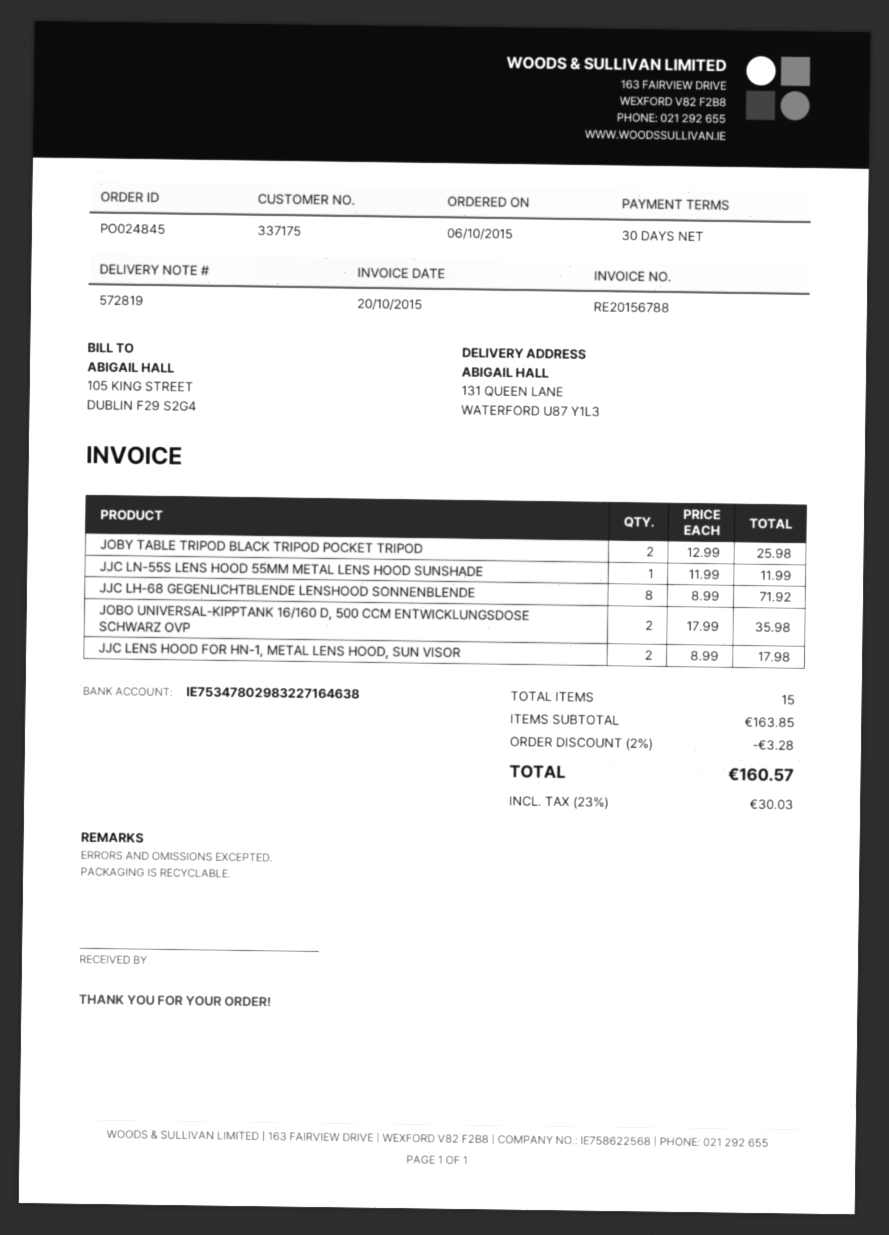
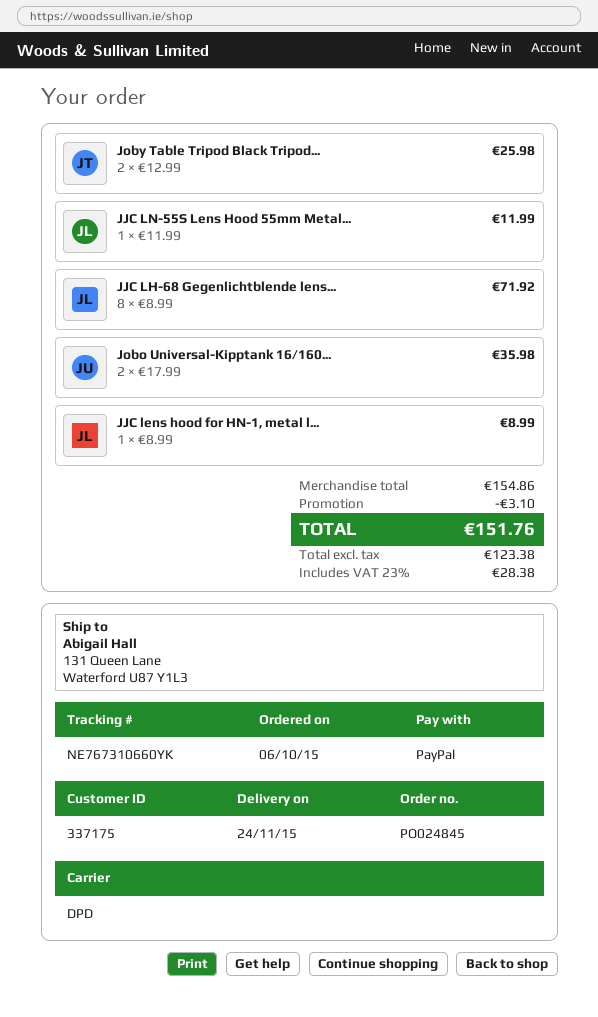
JJC LENS HOOD FOR HN-1, METAL LENS HOOD, SUN VISOR: 2 x 8.99 = 17.98 -> 1 x 8.99 = 8.99
subtotal: 163.85 -> 154.86
discount: 3.28 -> 3.10
tax: 23% = 30.03 -> 23% = 28.38
total: 160.57 -> 151.76

